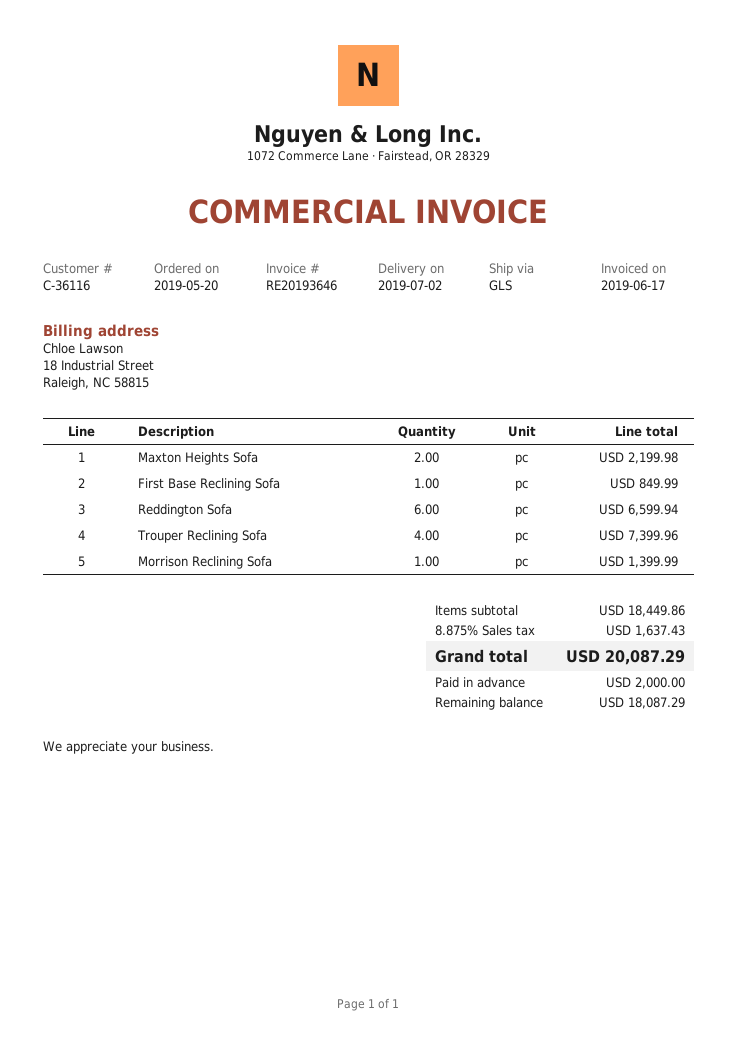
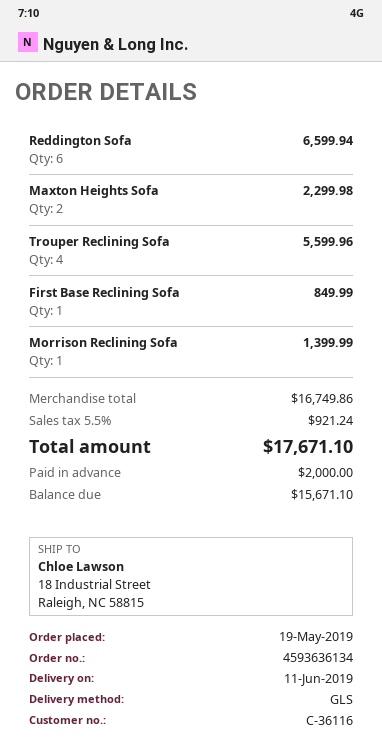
order date: 2019-05-20 -> 2019-05-19
delivery date: 2019-07-02 -> 2019-06-11
Maxton Heights Sofa: 2 for 2199.98 -> 2 for 2299.98
Trouper Reclining Sofa: 4 for 7399.96 -> 4 for 5599.96
subtotal: 18449.86 -> 16749.86
tax: 8.875% = 1637.43 -> 5.5% = 921.24
total: 20087.29 -> 17671.10
balance: 18087.29 -> 15671.10

